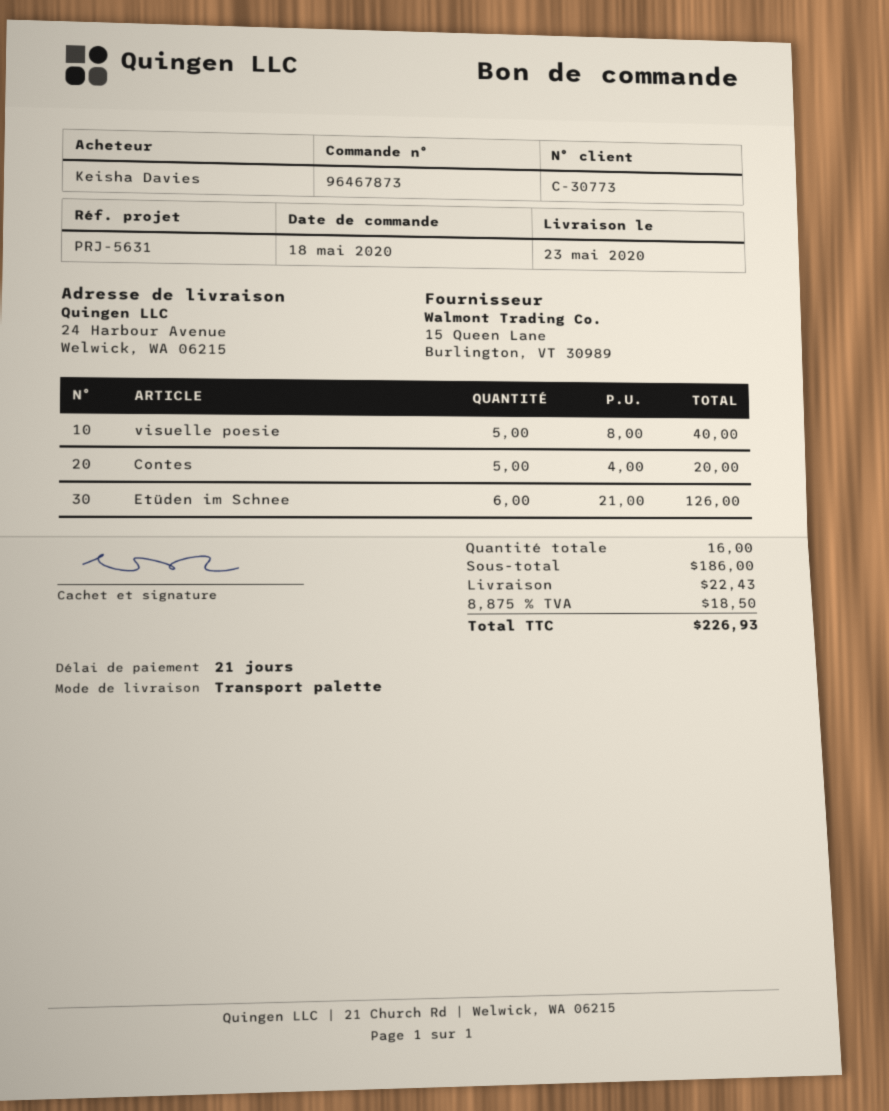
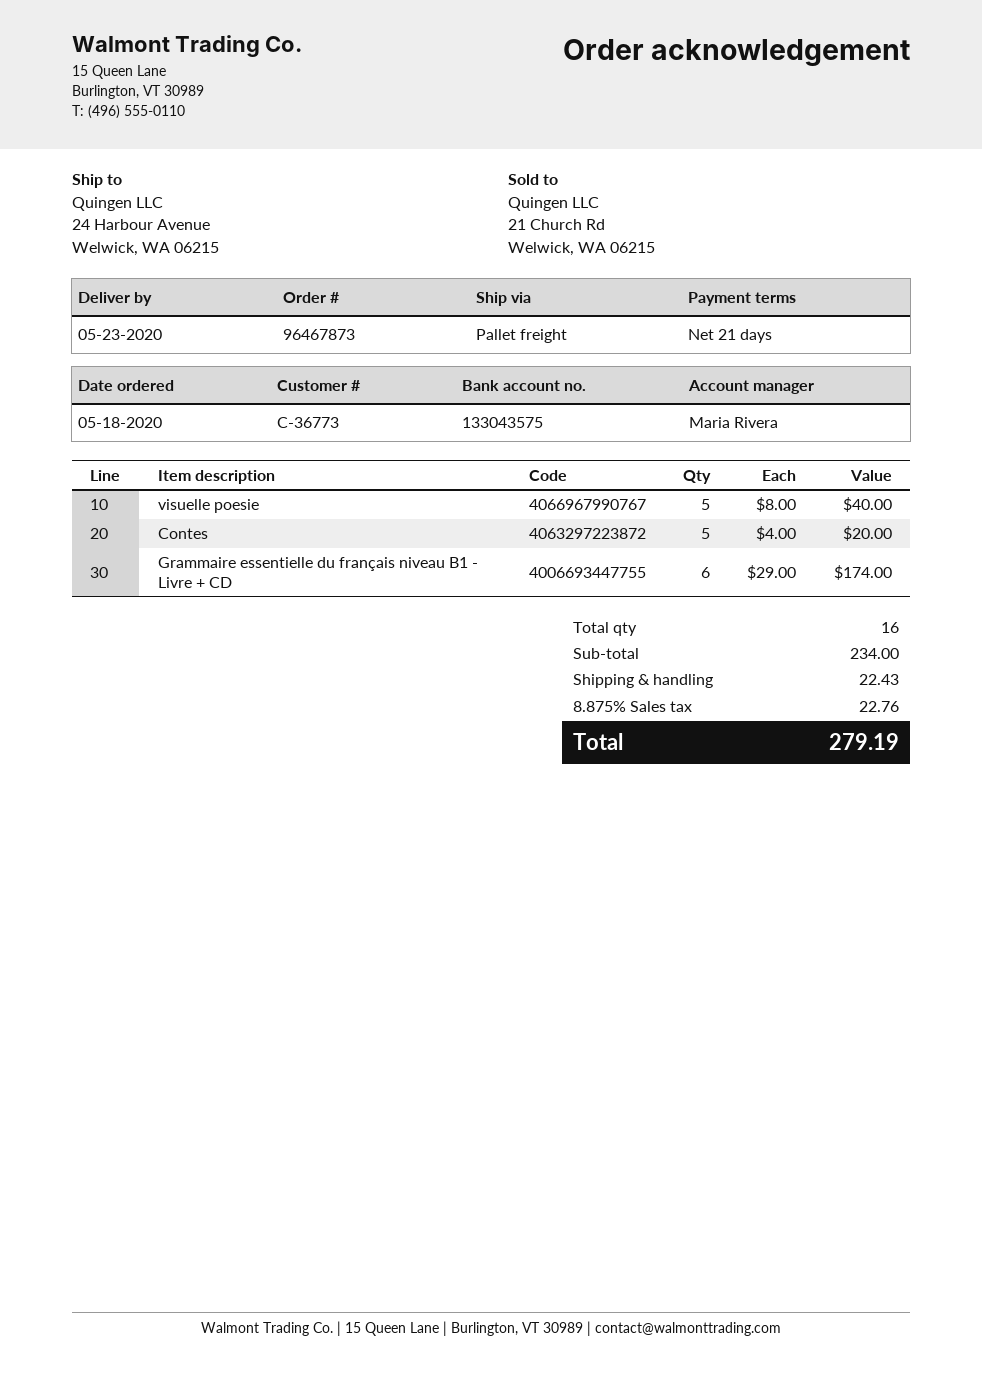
customer number: C-30773 -> C-36773
Etüden im Schnee: 6 x 21.00 = 126.00 -> none
Grammaire essentielle du français niveau B1 - Livre + CD: none -> 6 x 29.00 = 174.00
subtotal: 186.00 -> 234.00
tax: 8.875% = 18.50 -> 8.875% = 22.76
total: 226.93 -> 279.19

